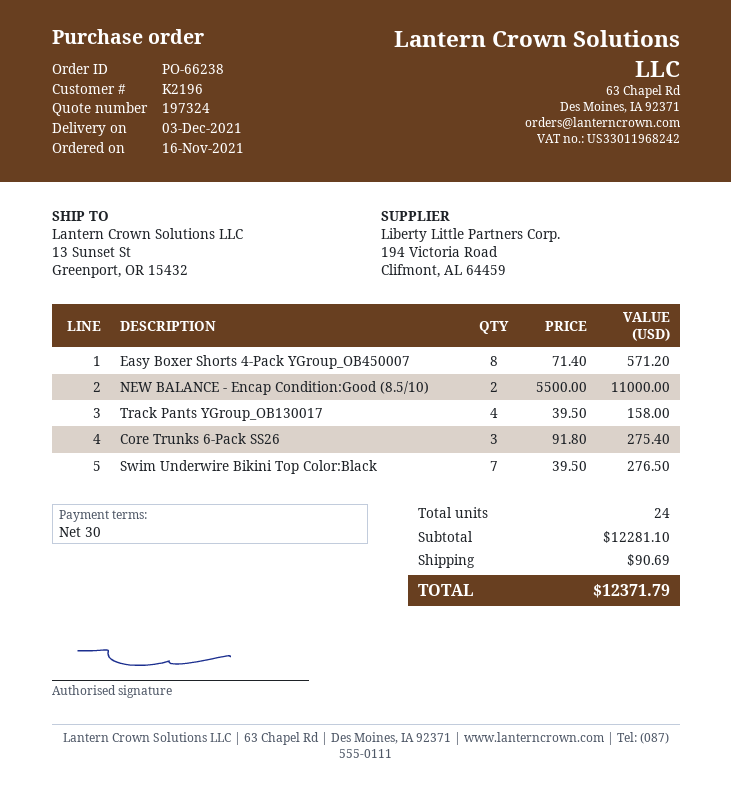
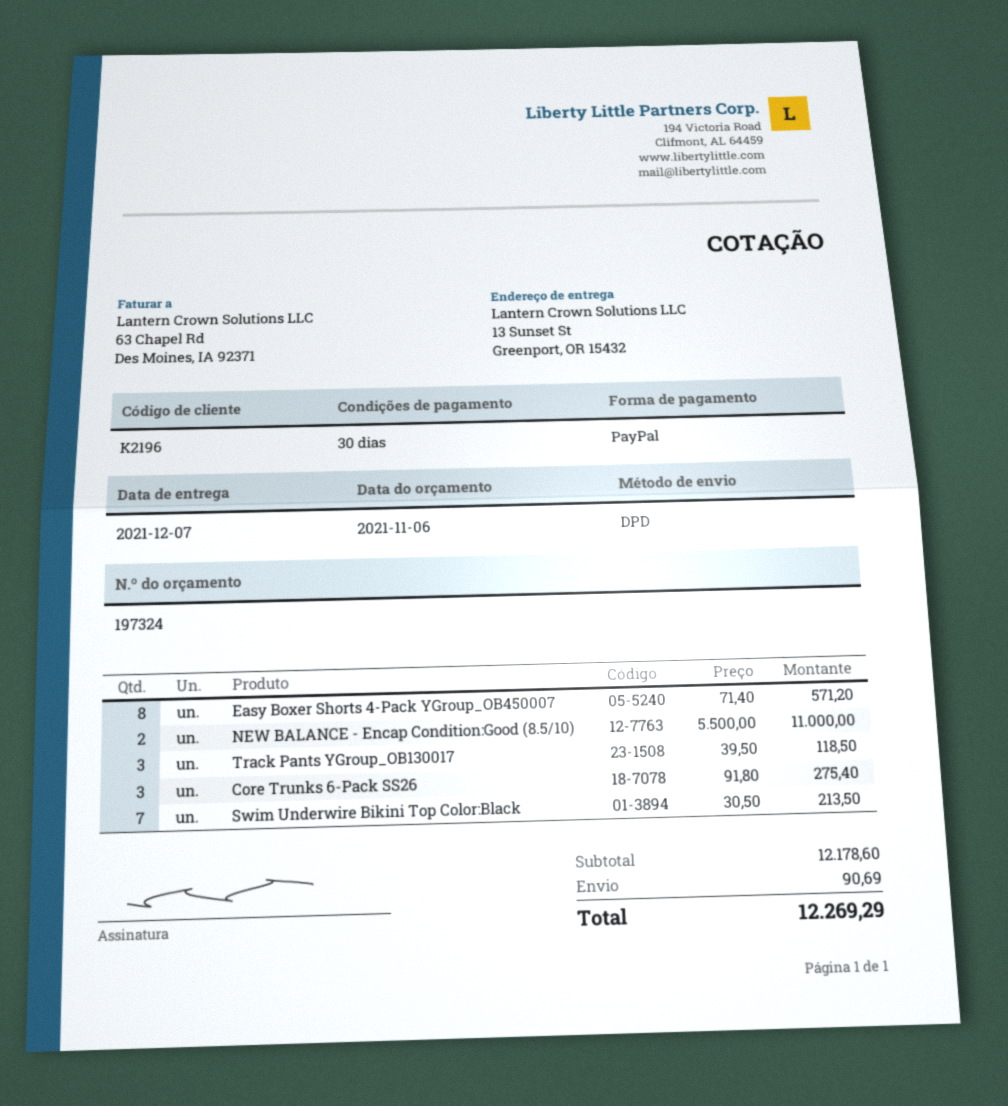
delivery date: 2021-12-03 -> 2021-12-07
Track Pants YGroup_OB130017: 4 x 39.50 = 158.00 -> 3 x 39.50 = 118.50
Swim Underwire Bikini Top Color:Black: 7 x 39.50 = 276.50 -> 7 x 30.50 = 213.50
subtotal: 12281.10 -> 12178.60
total: 12371.79 -> 12269.29

